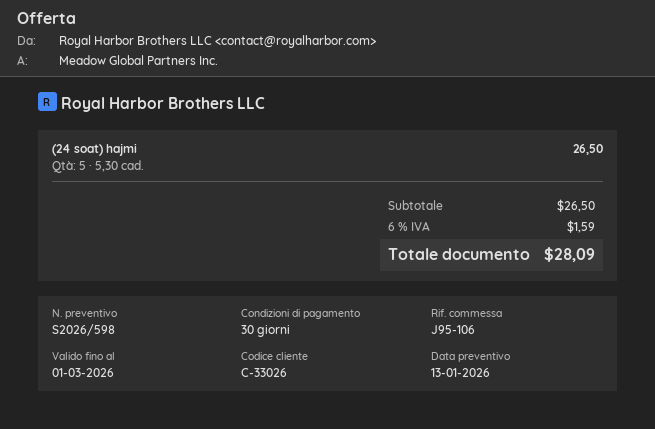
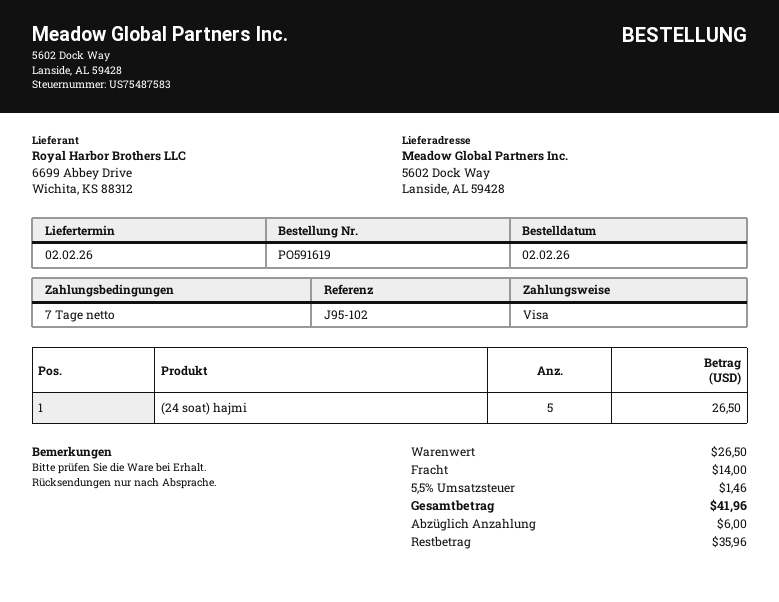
payment terms: 30 days -> 7 days
reference: J95-106 -> J95-102
shipping: none -> 14.00
tax: 6% = 1.59 -> 5.5% = 1.46
total: 28.09 -> 41.96

